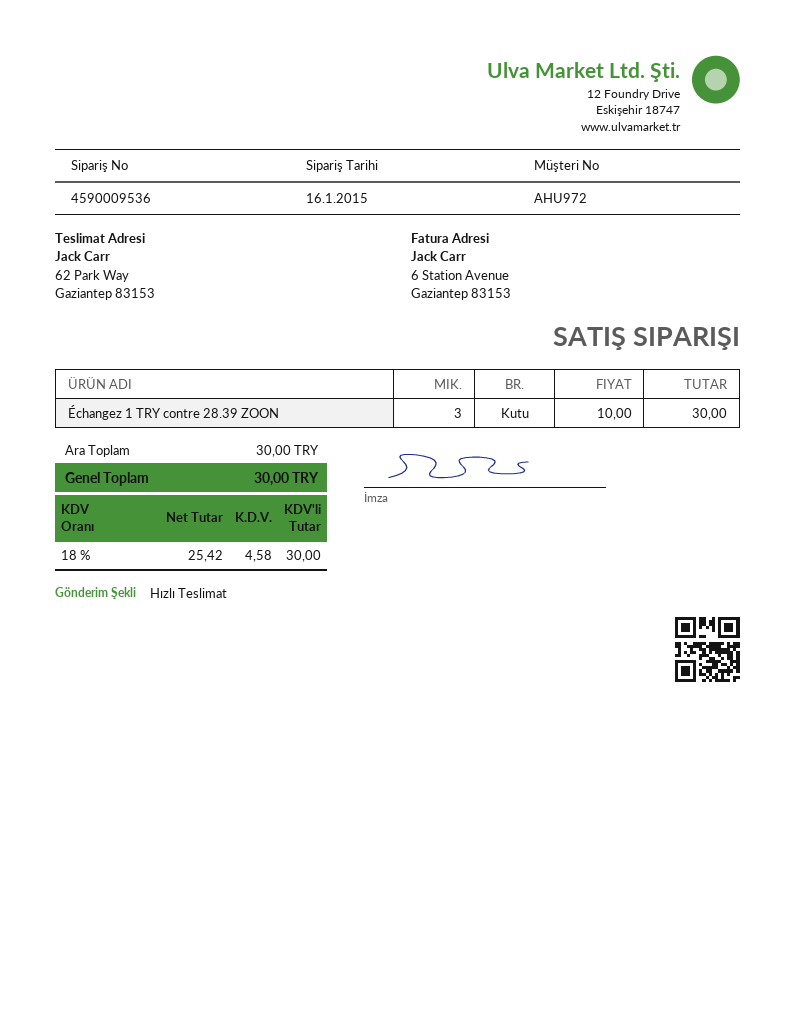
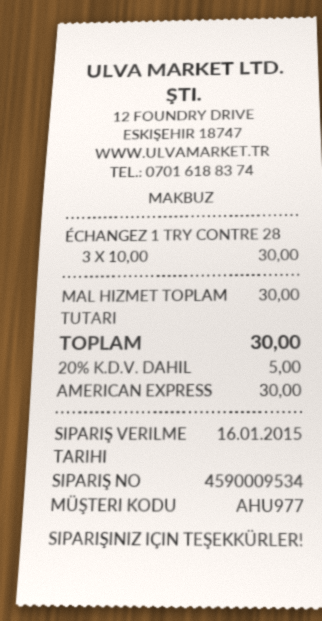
order number: 4590009536 -> 4590009534
customer number: AHU972 -> AHU977
tax: 18% = 4.58 -> 20% = 5.00

